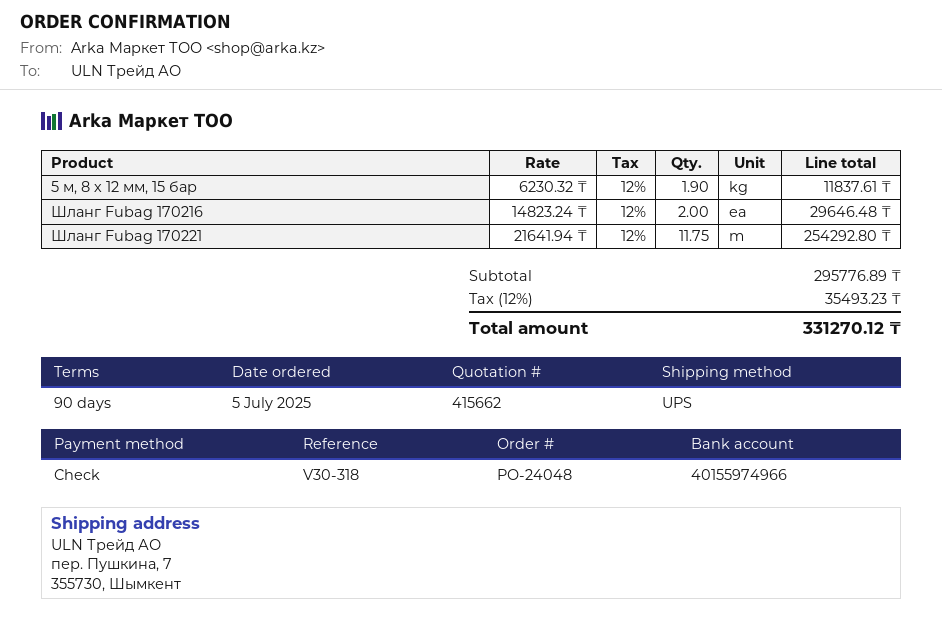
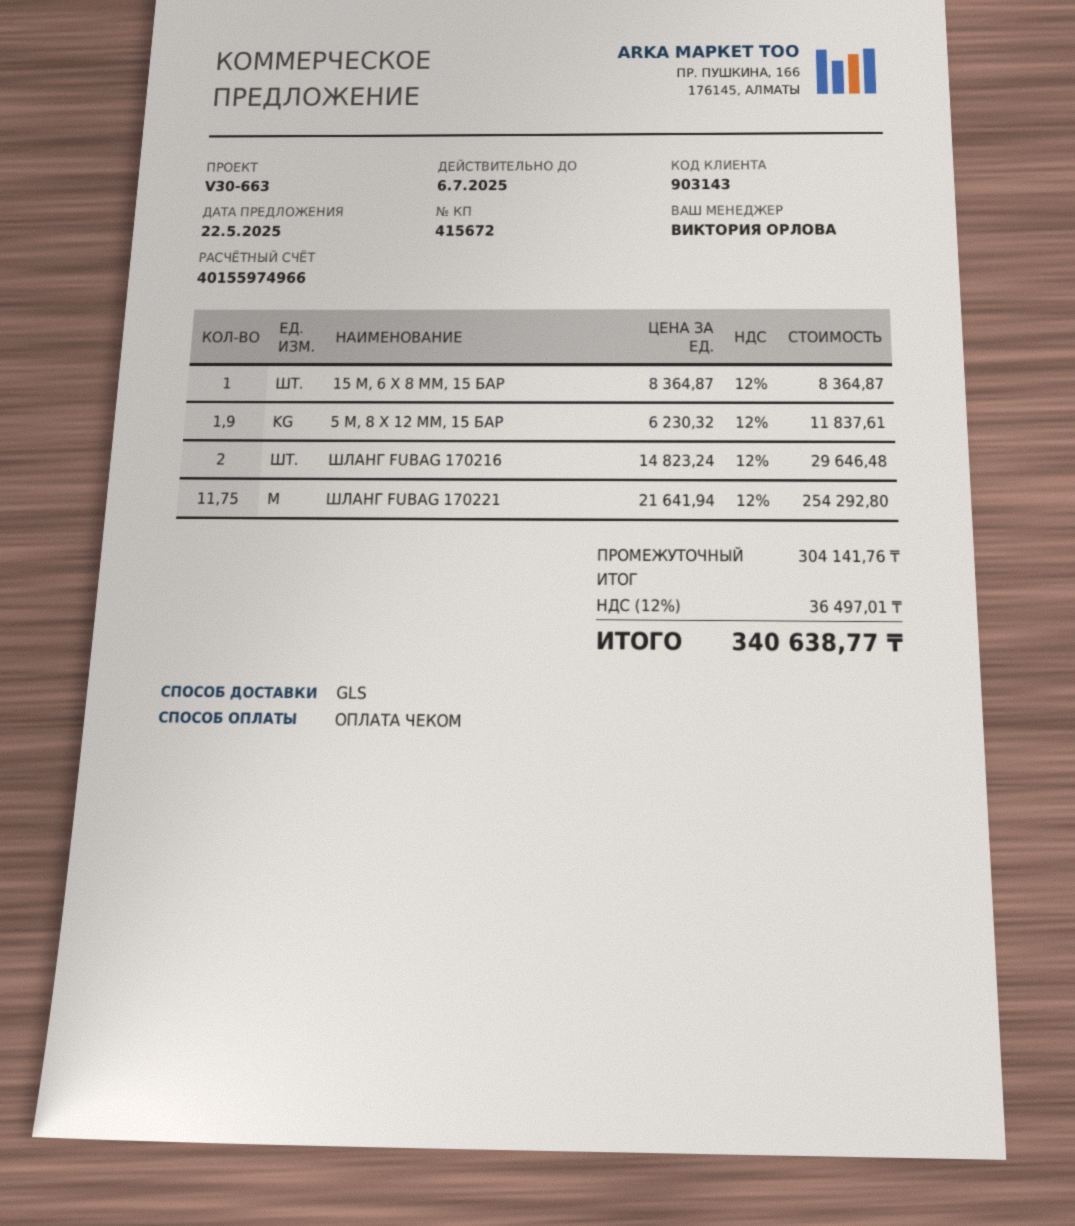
quote number: 415662 -> 415672
reference: V30-318 -> V30-663
shipping method: UPS -> GLS
15 М, 6 Х 8 ММ, 15 БАР: none -> 1 x 8364.87 = 8364.87
subtotal: 295776.89 -> 304141.76
tax: 12% = 35493.23 -> 12% = 36497.01
total: 331270.12 -> 340638.77

